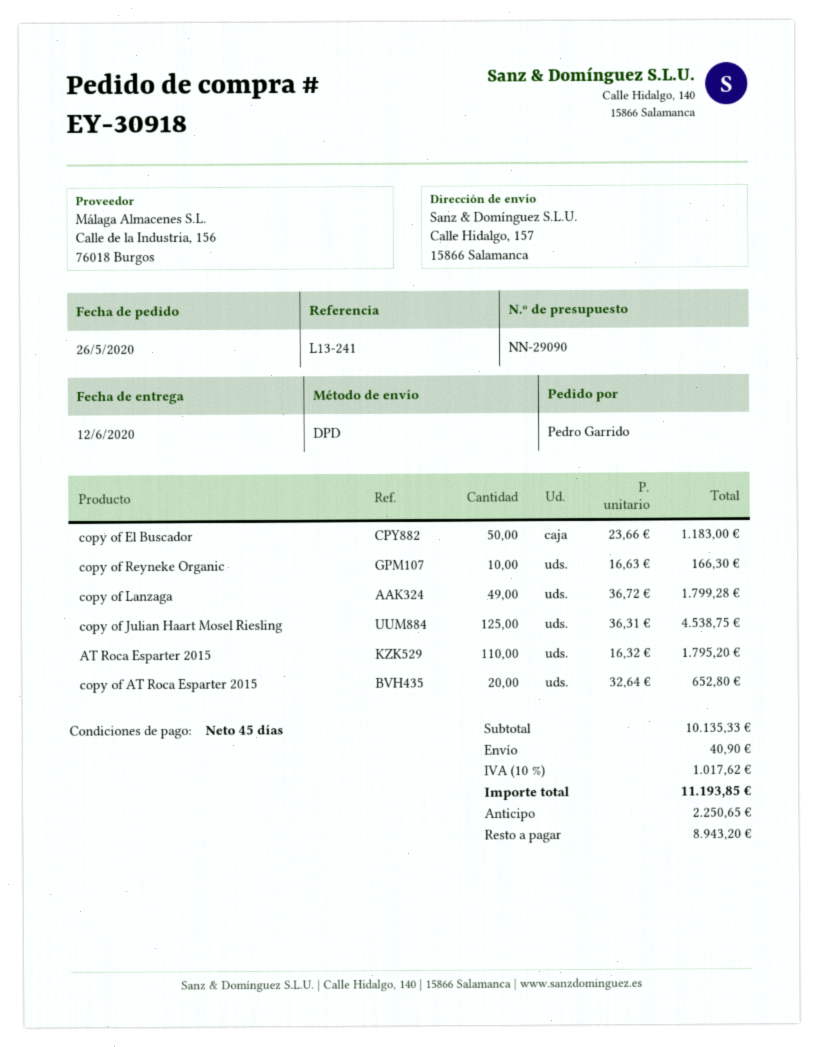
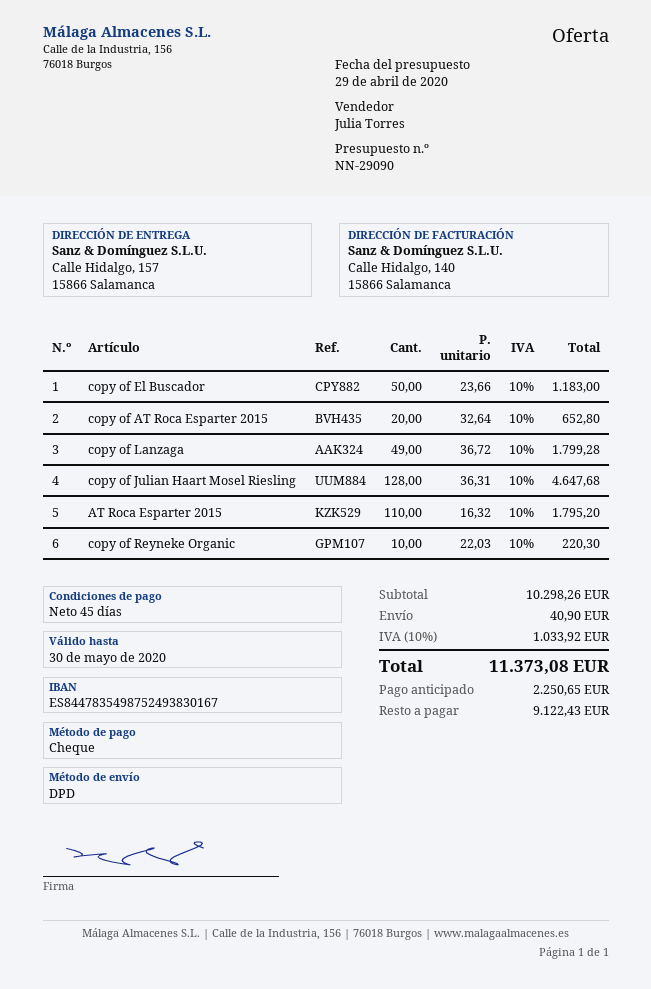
copy of Reyneke Organic: 10 x 16.63 = 166.30 -> 10 x 22.03 = 220.30
copy of Julian Haart Mosel Riesling: 125 x 36.31 = 4538.75 -> 128 x 36.31 = 4647.68
subtotal: 10135.33 -> 10298.26
tax: 10% = 1017.62 -> 10% = 1033.92
total: 11193.85 -> 11373.08
balance: 8943.20 -> 9122.43

